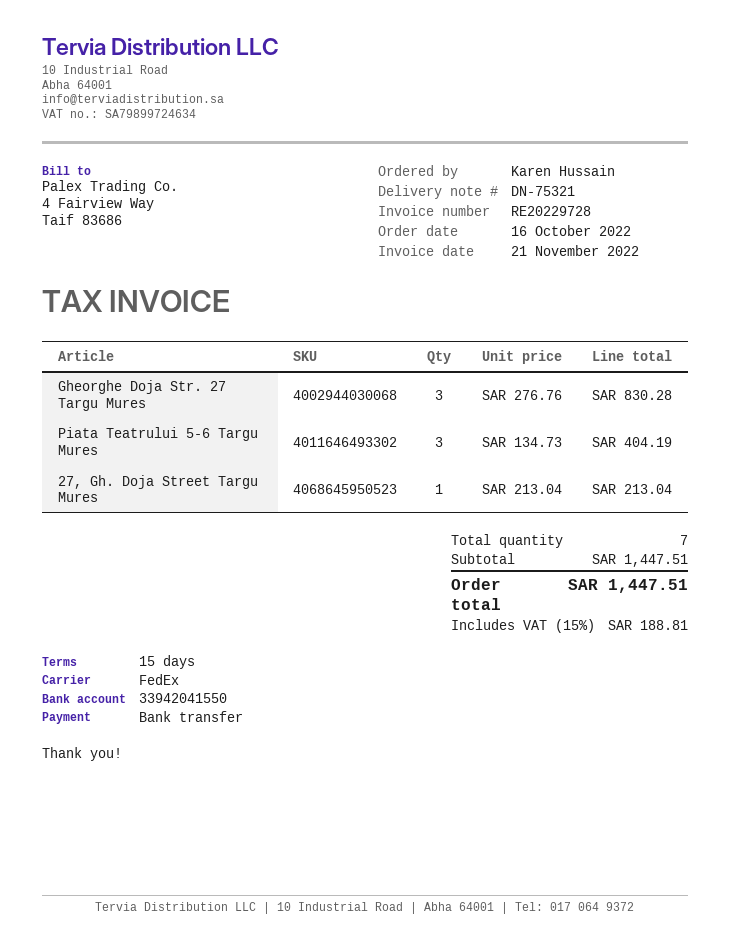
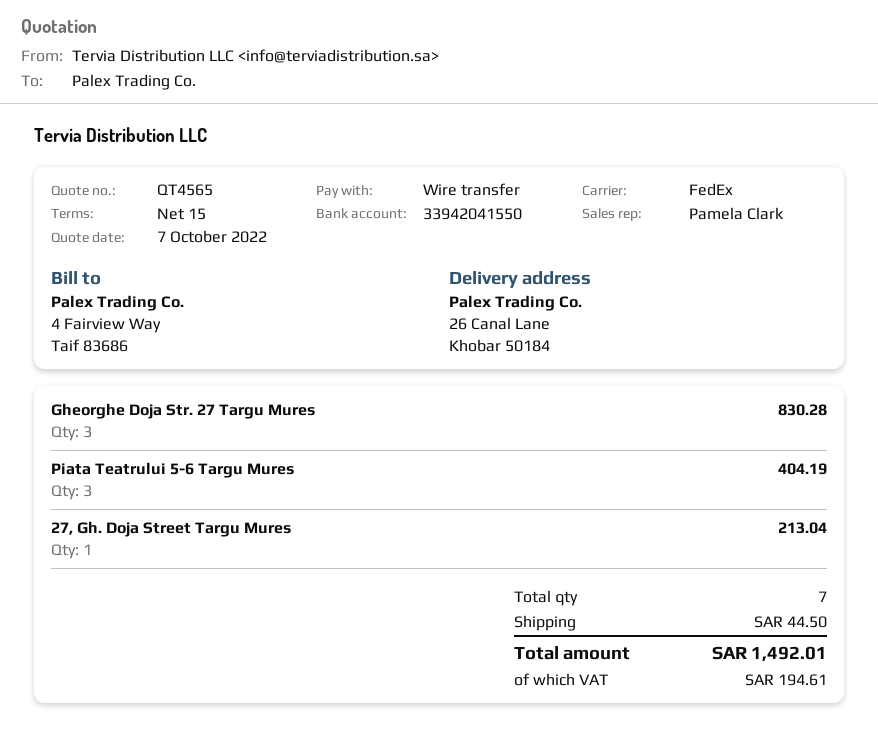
shipping: none -> 44.50
tax: 188.81 -> 194.61
total: 1447.51 -> 1492.01

